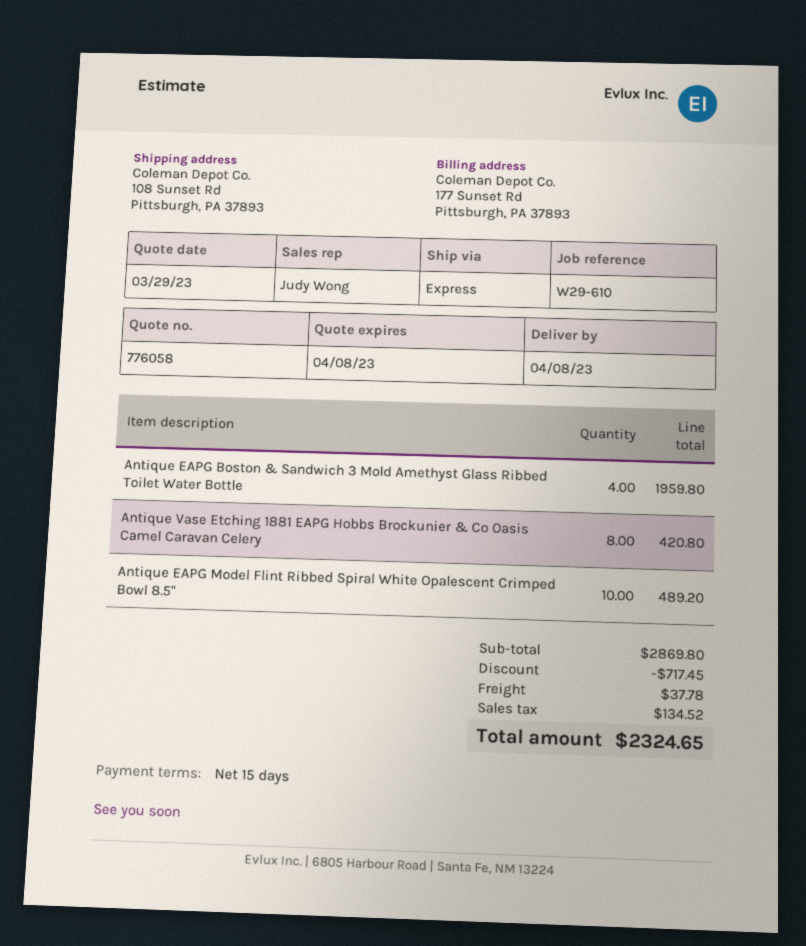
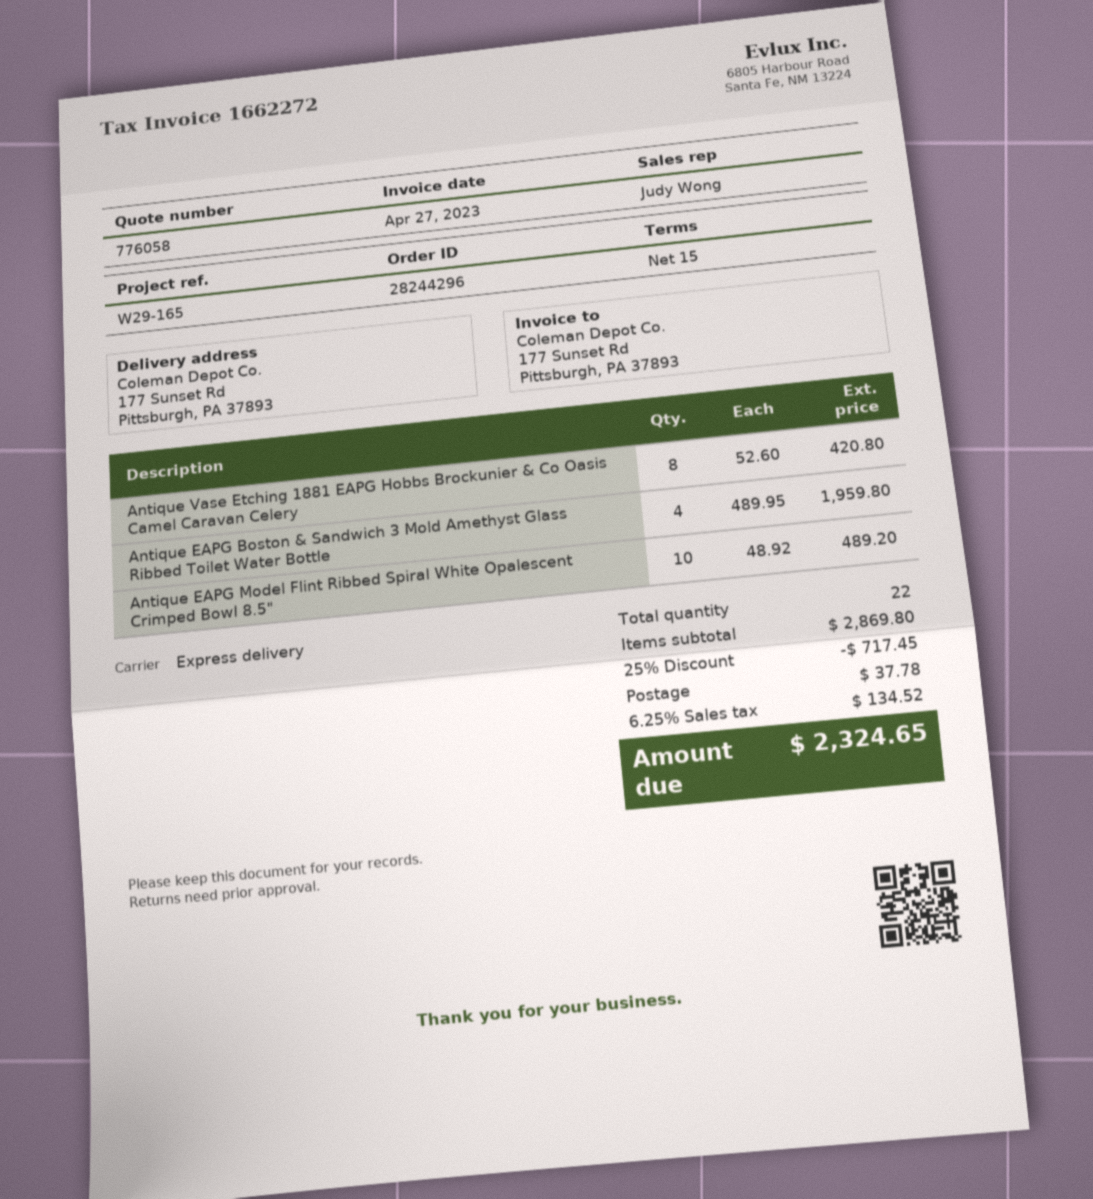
reference: W29-610 -> W29-165
ship to: 108 Sunset Rd, Pittsburgh, PA 37893 -> 177 Sunset Rd, Pittsburgh, PA 37893

